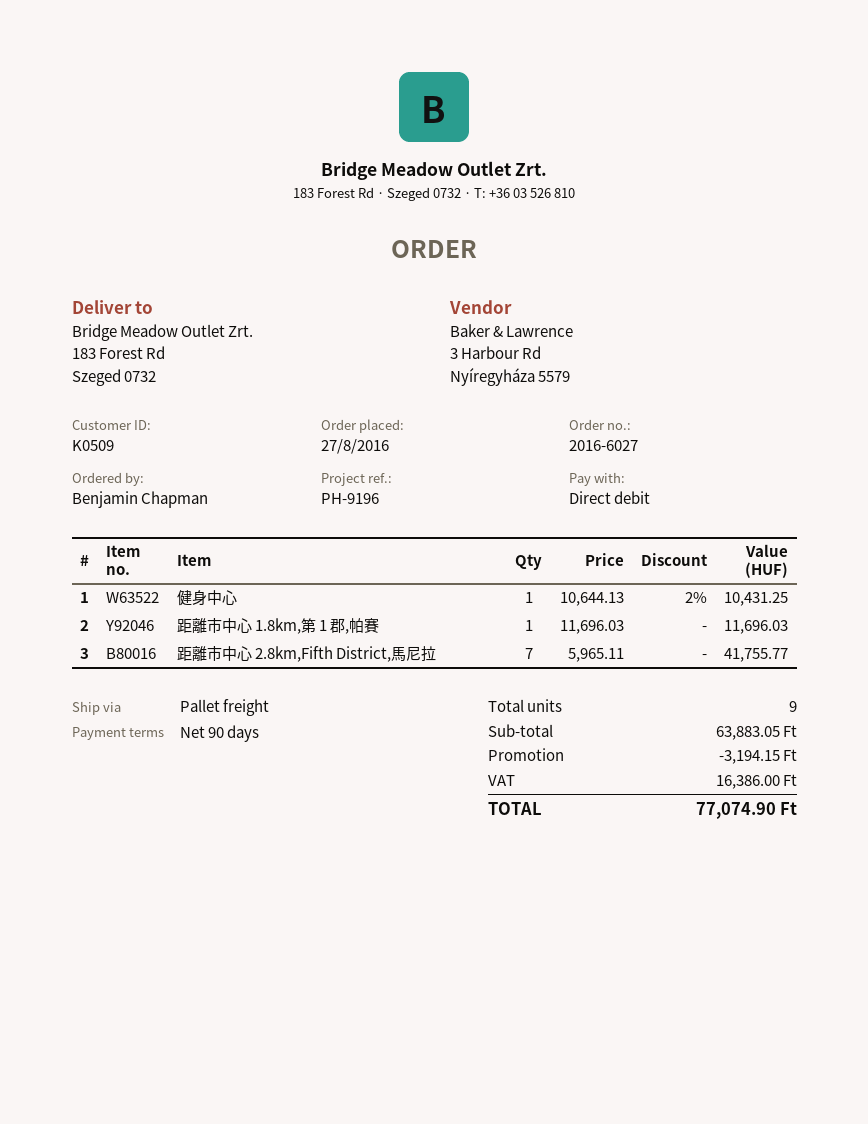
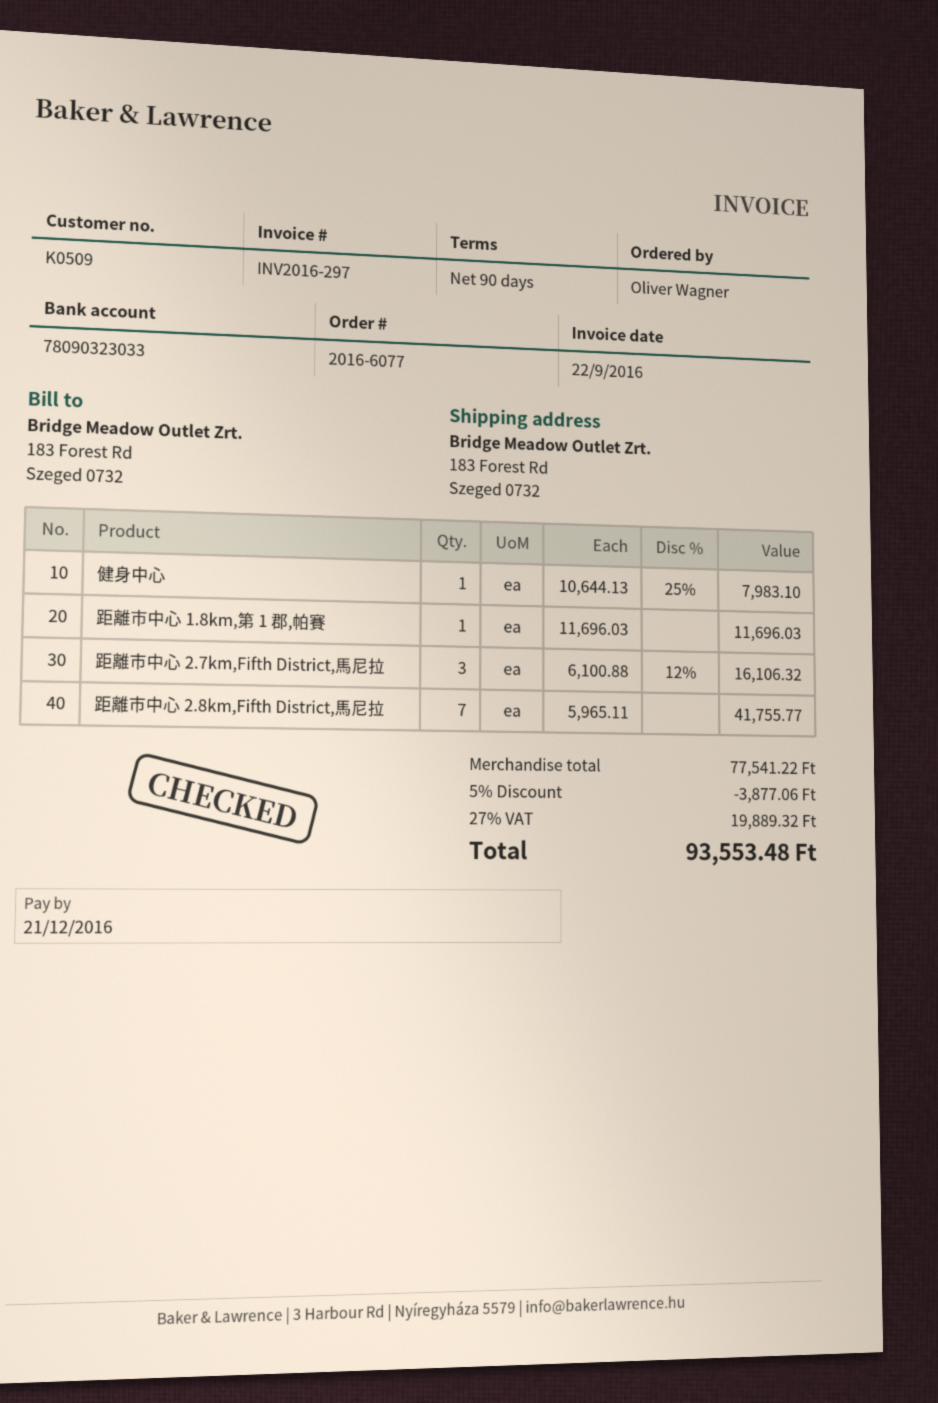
order number: 2016-6027 -> 2016-6077
ordered by: Benjamin Chapman -> Oliver Wagner
健身中心: 1 x 10644.13 - 2% = 10431.25 -> 1 x 10644.13 - 25% = 7983.10
距離市中心 2.7km,Fifth District,馬尼拉: none -> 3 x 6100.88 - 12% = 16106.32
subtotal: 63883.05 -> 77541.22
discount: 3194.15 -> 3877.06
tax: 16386.00 -> 19889.32
total: 77074.90 -> 93553.48

